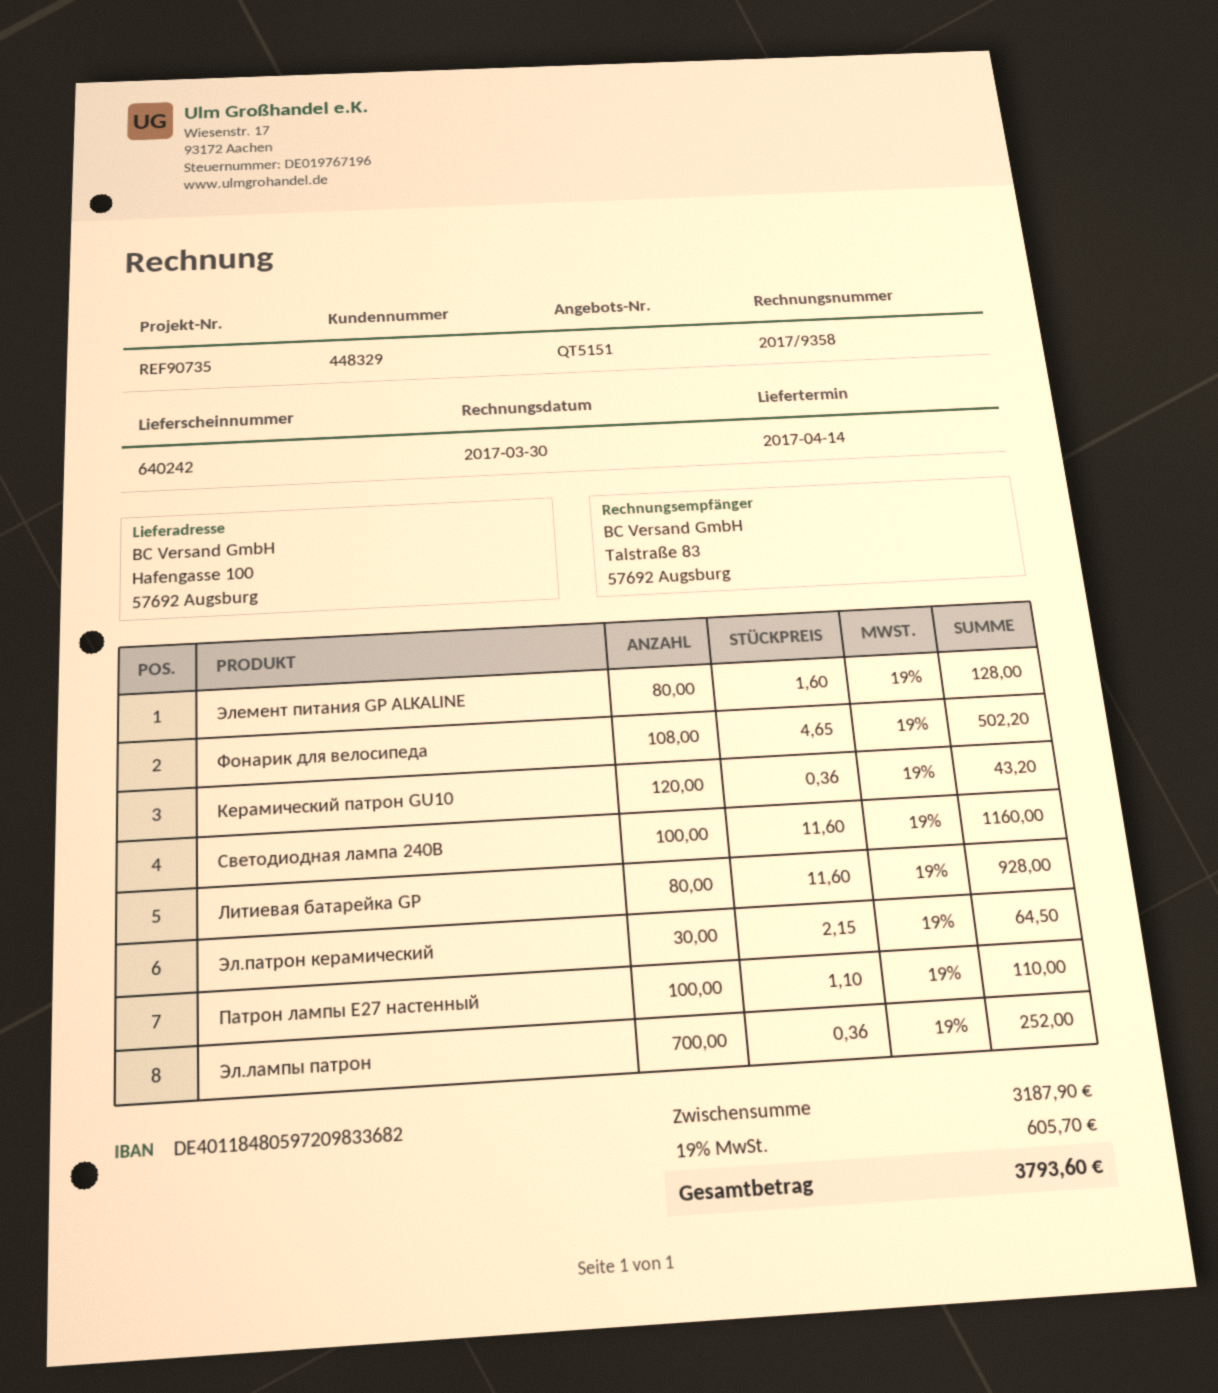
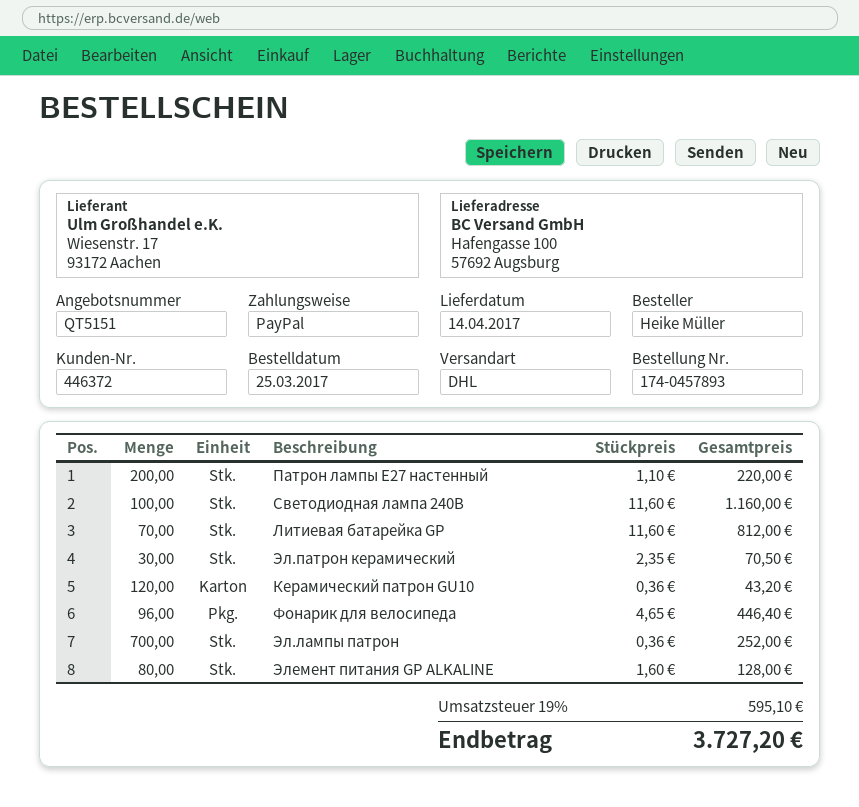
customer number: 448329 -> 446372
Фонарик для велосипеда: 108 x 4.65 = 502.20 -> 96 x 4.65 = 446.40
Литиевая батарейка GP: 80 x 11.60 = 928.00 -> 70 x 11.60 = 812.00
Эл.патрон керамический: 30 x 2.15 = 64.50 -> 30 x 2.35 = 70.50
Патрон лампы E27 настенный: 100 x 1.10 = 110.00 -> 200 x 1.10 = 220.00
tax: 19% = 605.70 -> 19% = 595.10
total: 3793.60 -> 3727.20

